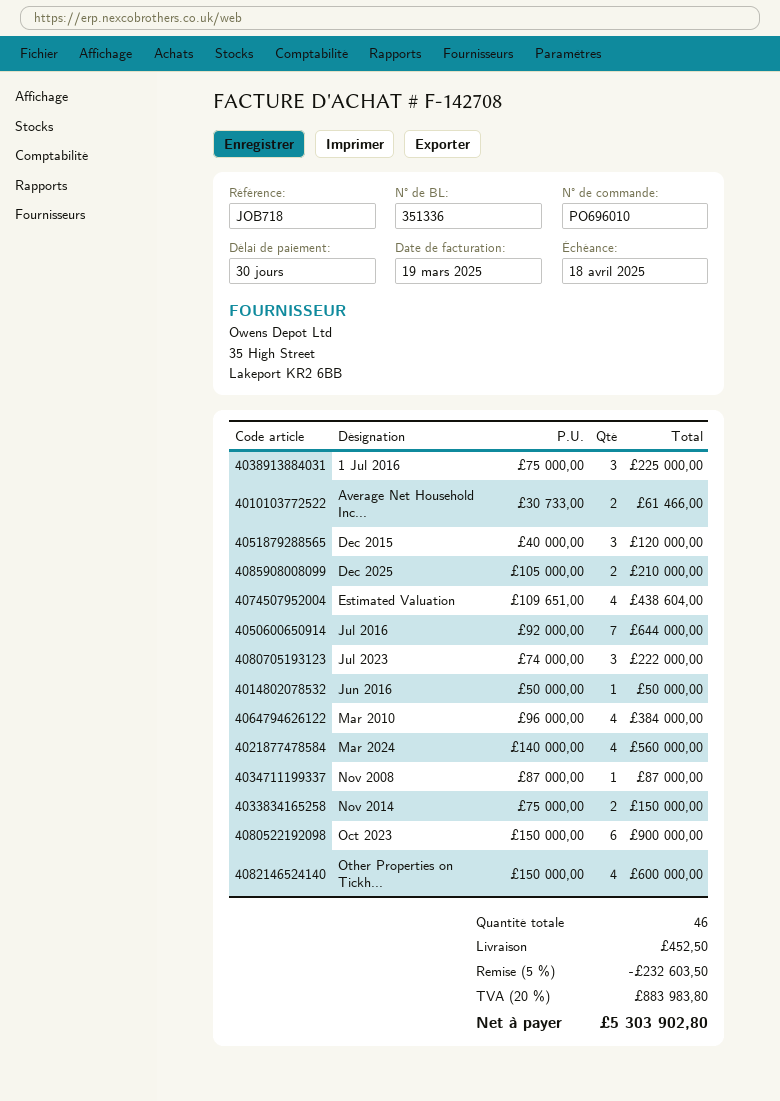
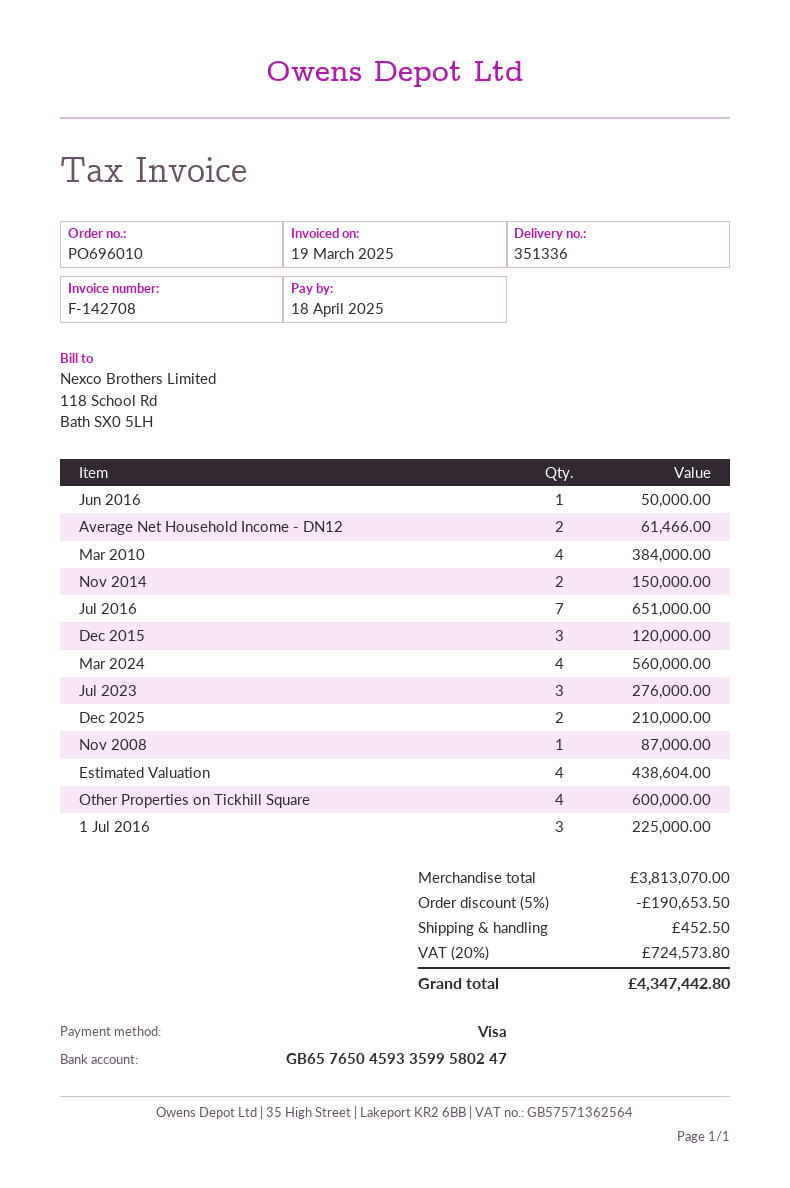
Jul 2016: 7 for 644000.00 -> 7 for 651000.00
Jul 2023: 3 for 222000.00 -> 3 for 276000.00
Oct 2023: 6 for 900000.00 -> none
discount: 5% = 232603.50 -> 5% = 190653.50
tax: 20% = 883983.80 -> 20% = 724573.80
total: 5303902.80 -> 4347442.80

